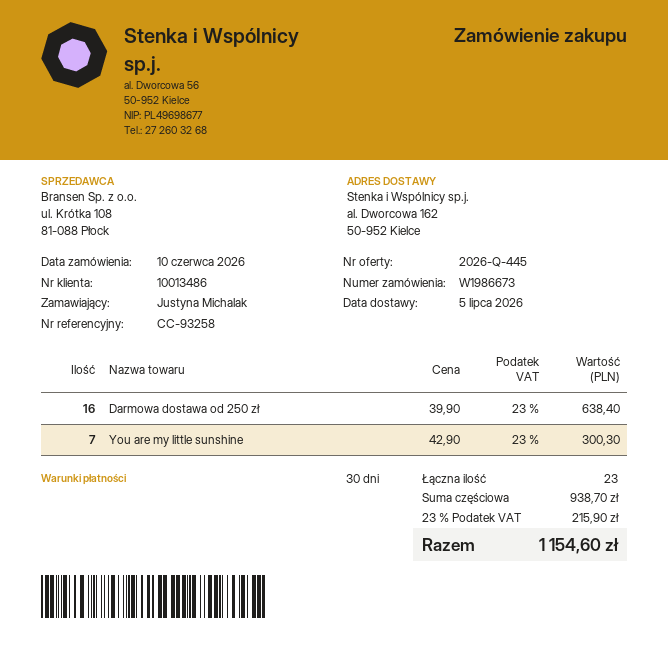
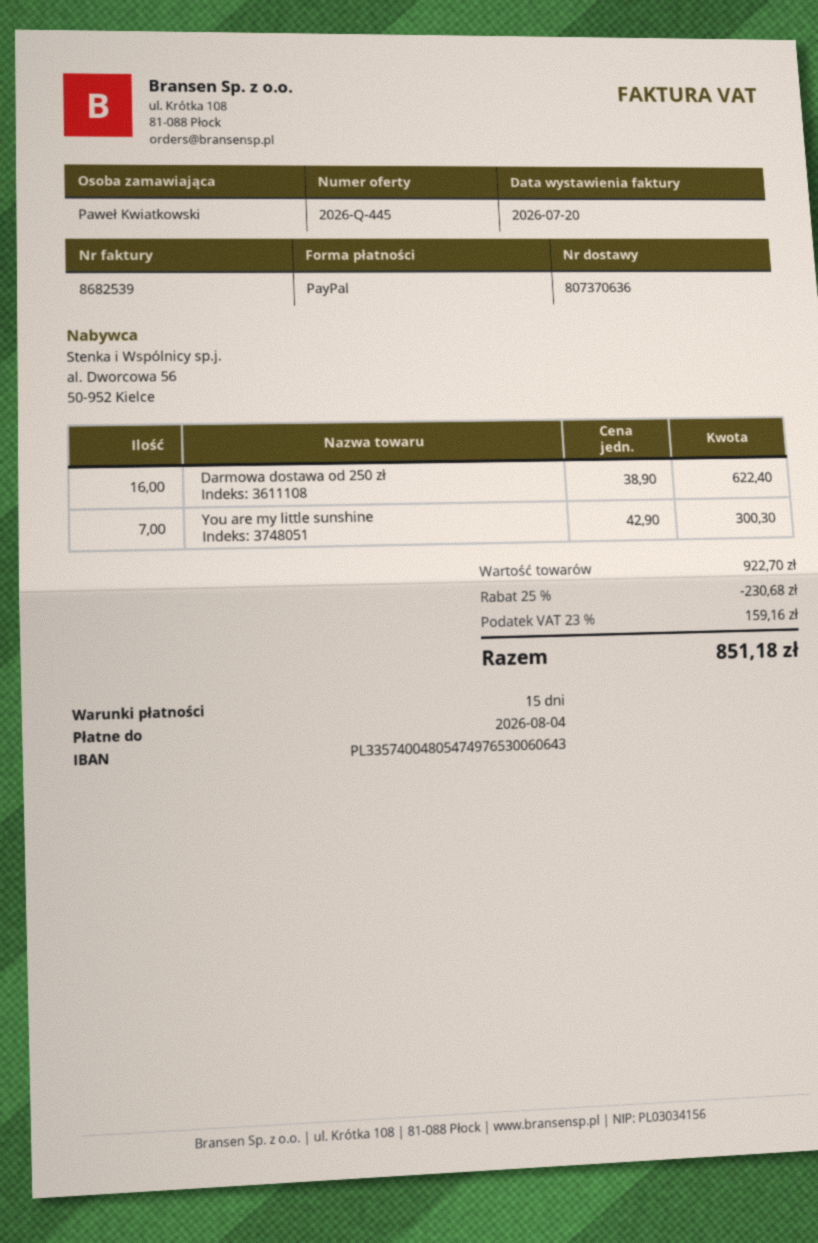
payment terms: 30 days -> 15 days
ordered by: Justyna Michalak -> Paweł Kwiatkowski
Darmowa dostawa od 250 zł: 16 x 39.90 = 638.40 -> 16 x 38.90 = 622.40
subtotal: 938.70 -> 922.70
discount: none -> 25% = 230.68
tax: 23% = 215.90 -> 23% = 159.16
total: 1154.60 -> 851.18

